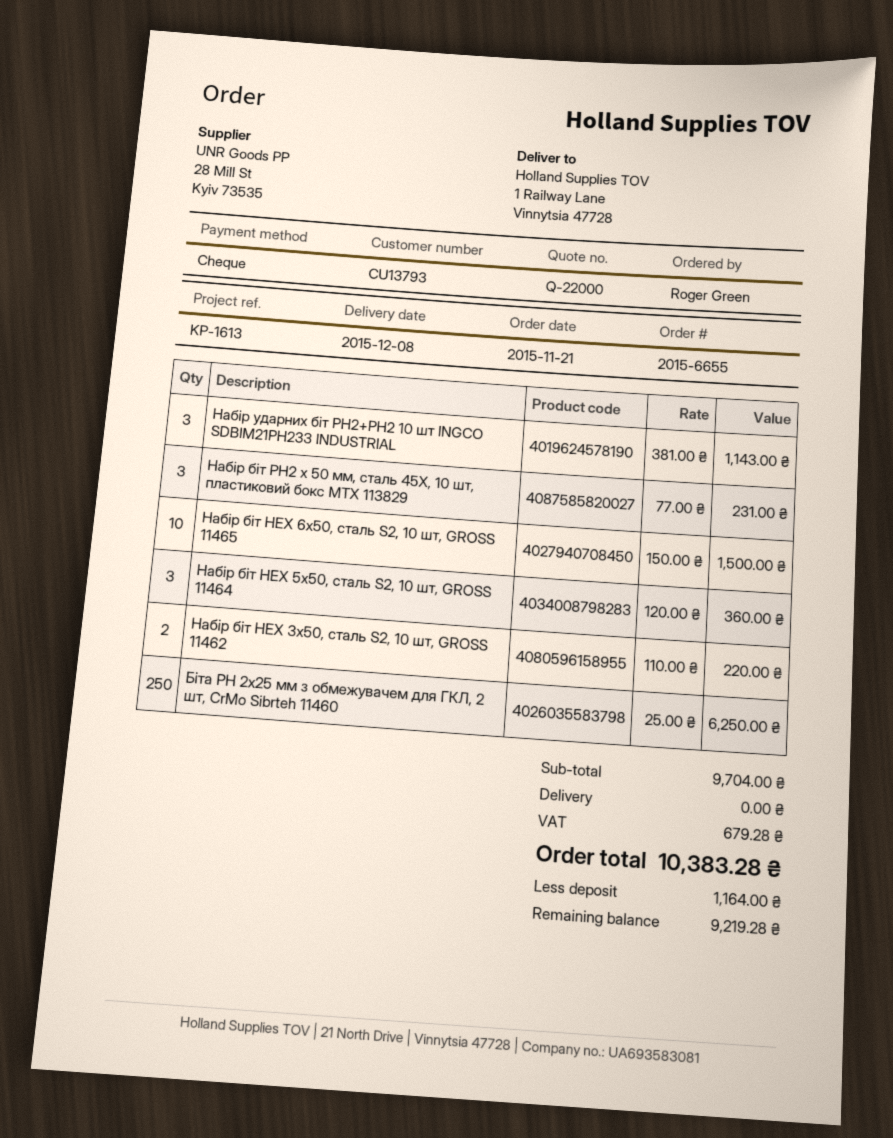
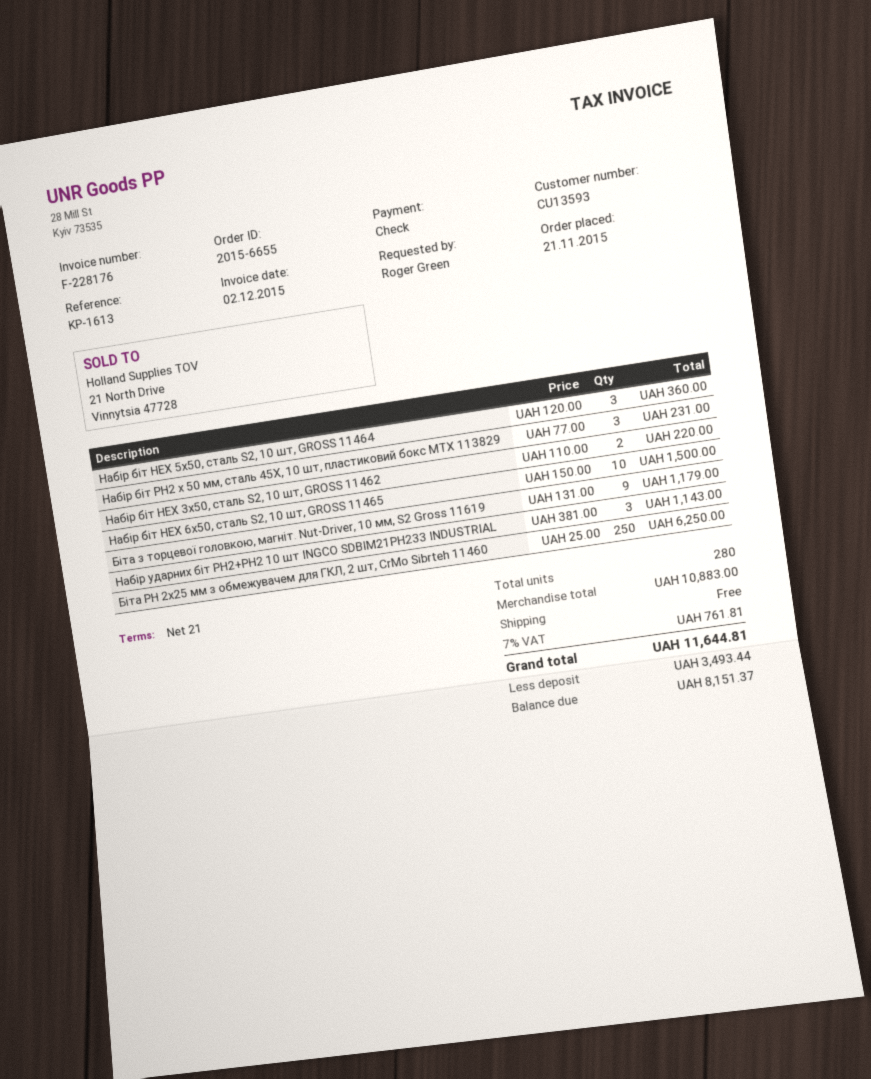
customer number: CU13793 -> CU13593
Біта з торцевої головкою, магніт. Nut-Driver, 10 мм, S2 Gross 11619: none -> 9 x 131.00 = 1179.00
subtotal: 9704.00 -> 10883.00
tax: 679.28 -> 761.81
total: 10383.28 -> 11644.81
deposit: 1164.00 -> 3493.44
balance: 9219.28 -> 8151.37

